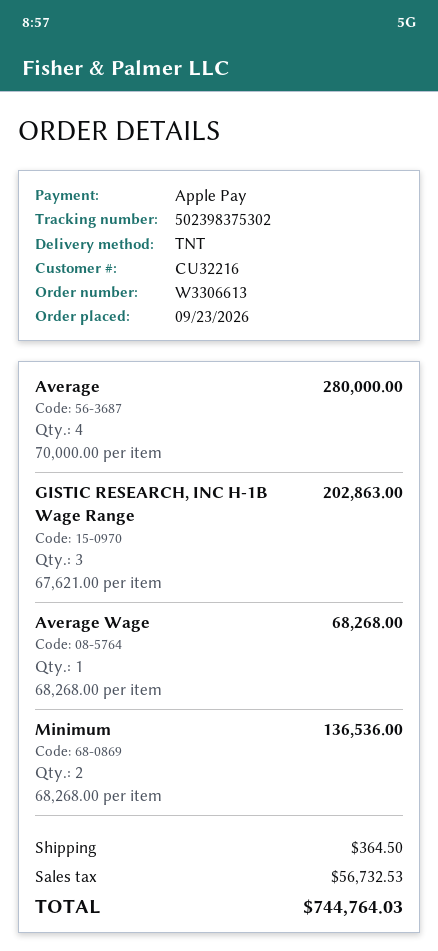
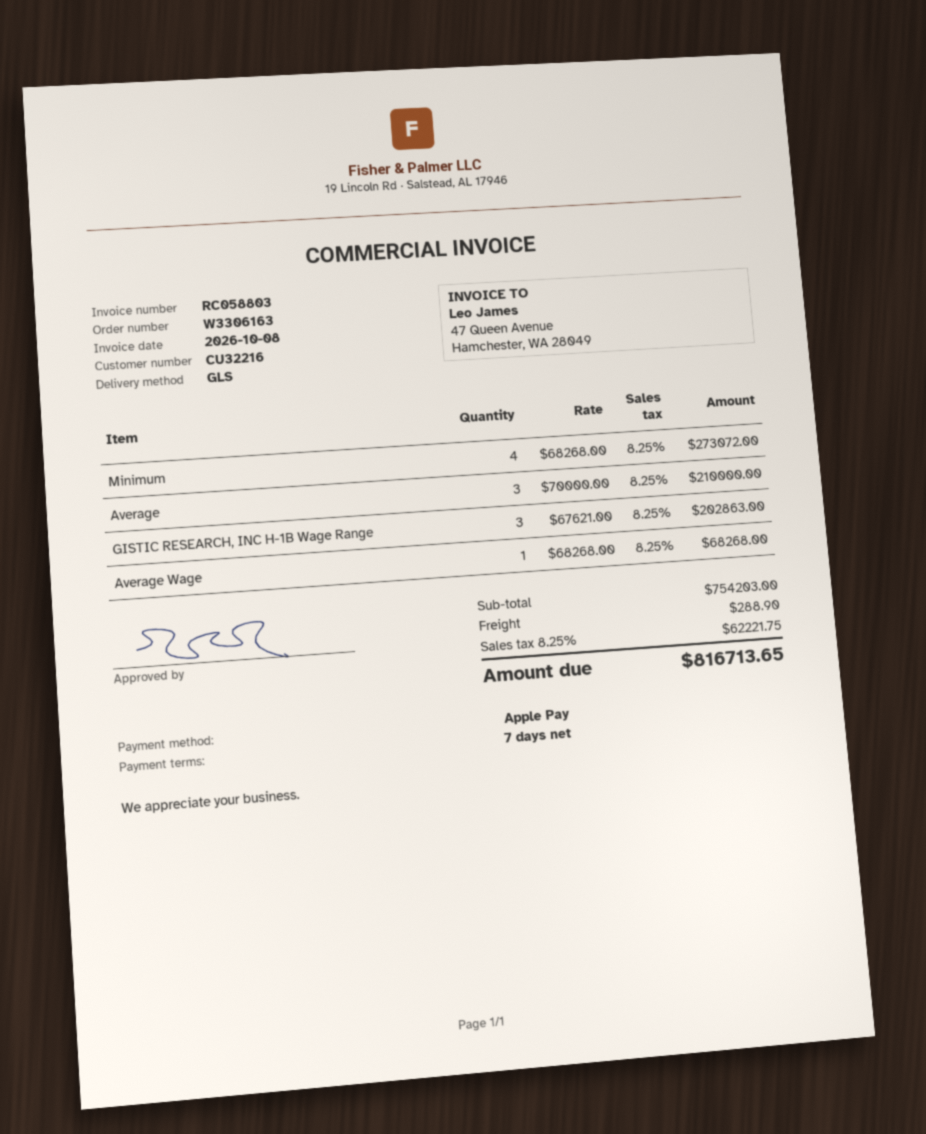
order number: W3306613 -> W3306163
shipping method: TNT -> GLS
Average: 4 x 70000.00 = 280000.00 -> 3 x 70000.00 = 210000.00
Minimum: 2 x 68268.00 = 136536.00 -> 4 x 68268.00 = 273072.00
shipping: 364.50 -> 288.90
tax: 56732.53 -> 62221.75
total: 744764.03 -> 816713.65

